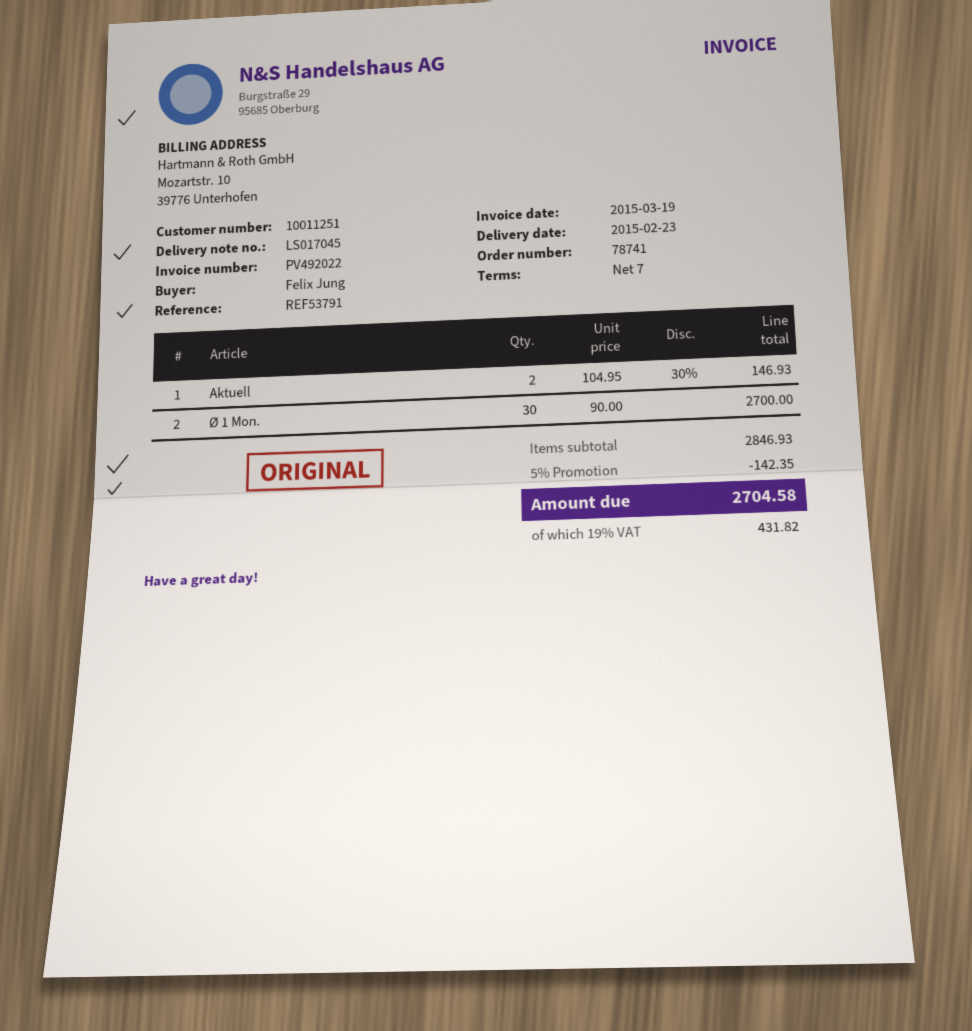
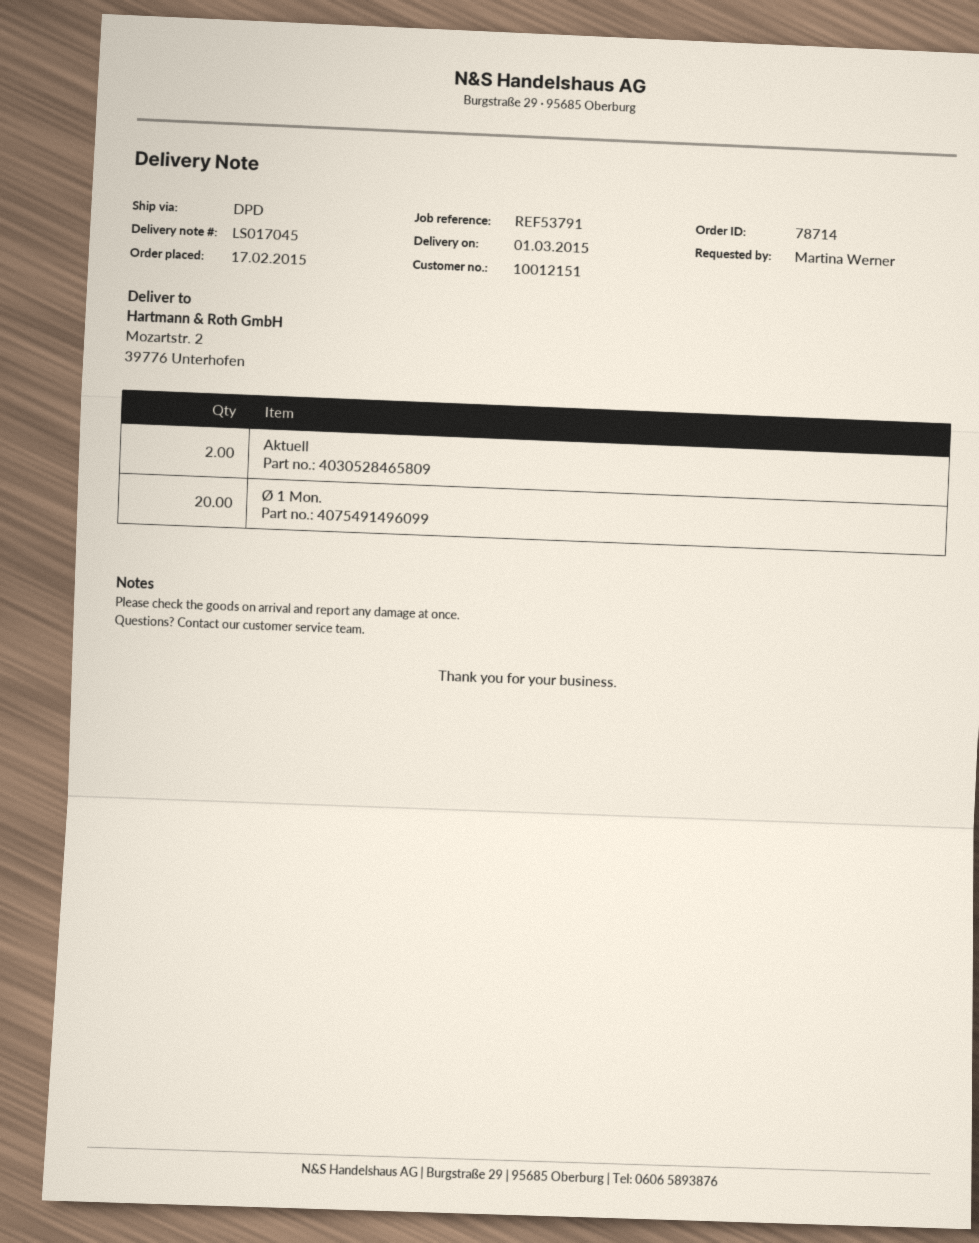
order number: 78741 -> 78714
delivery date: 2015-02-23 -> 2015-03-01
customer number: 10011251 -> 10012151
ordered by: Felix Jung -> Martina Werner
Ø 1 Mon.: 30 -> 20

